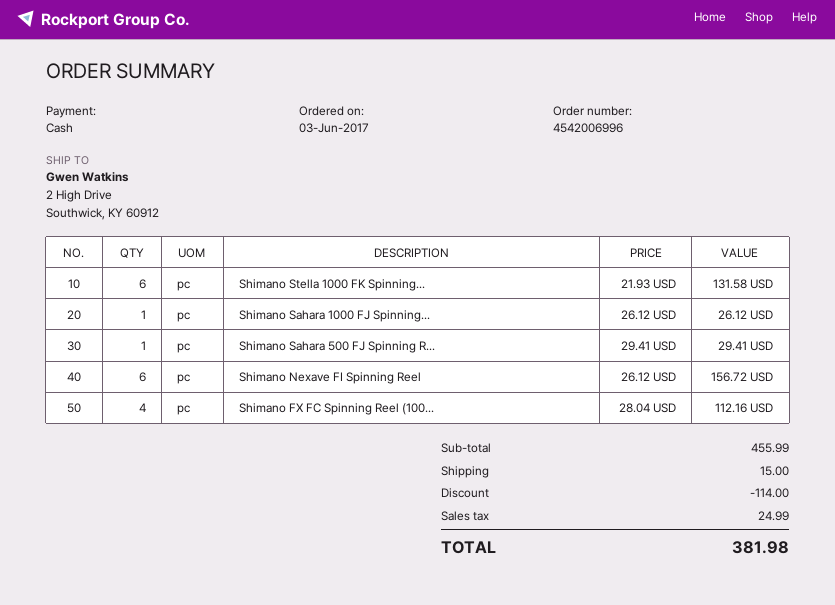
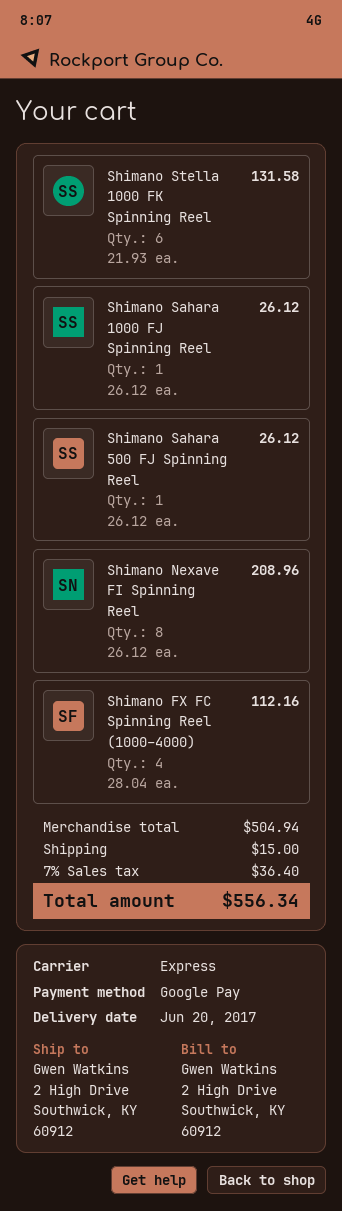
payment method: cash -> Google Pay
Shimano Sahara 500 FJ Spinning R...: 1 x 29.41 = 29.41 -> 1 x 26.12 = 26.12
Shimano Nexave FI Spinning Reel: 6 x 26.12 = 156.72 -> 8 x 26.12 = 208.96
subtotal: 455.99 -> 504.94
discount: 114.00 -> none
tax: 24.99 -> 36.40
total: 381.98 -> 556.34

